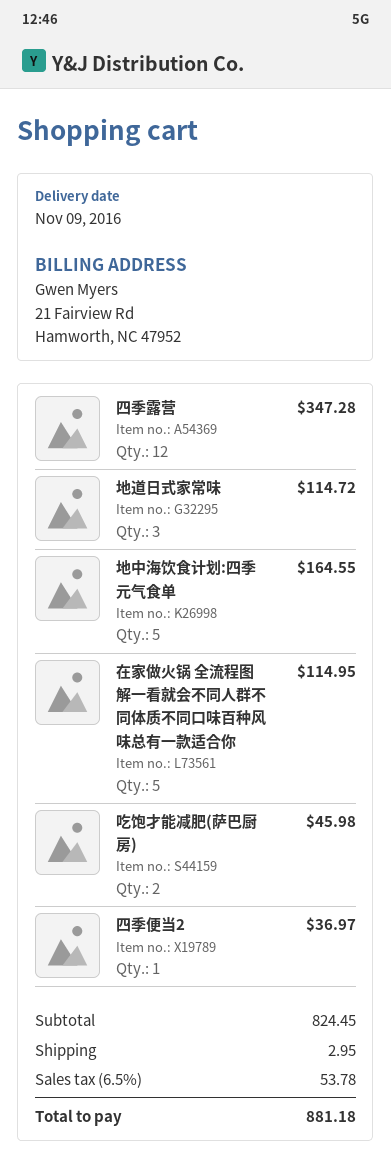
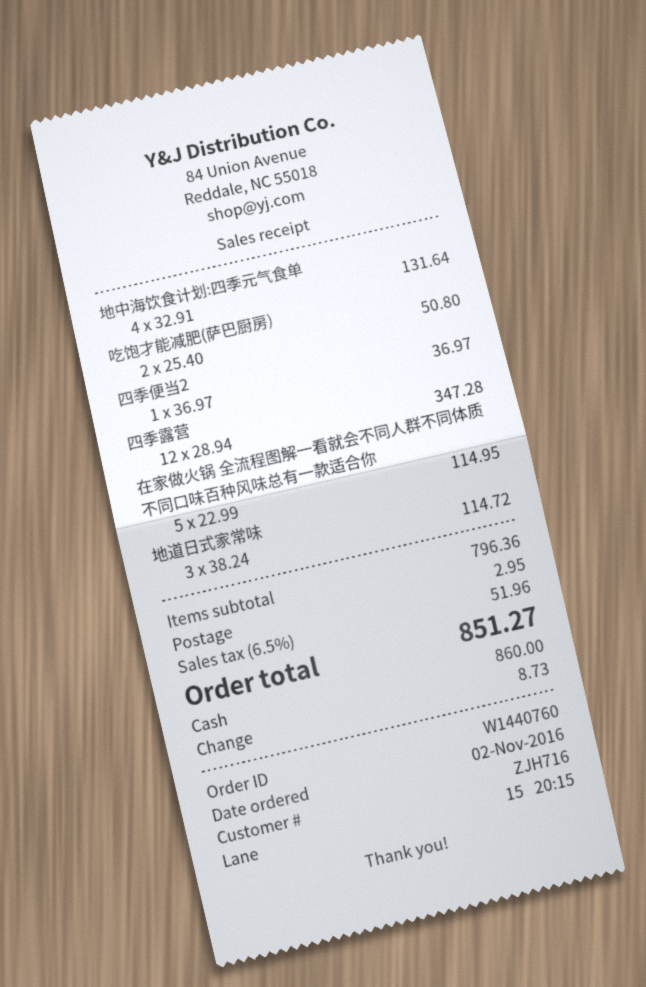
地中海饮食计划:四季元气食单: 5 for 164.55 -> 4 for 131.64
吃饱才能减肥(萨巴厨房): 2 for 45.98 -> 2 for 50.80
subtotal: 824.45 -> 796.36
tax: 6.5% = 53.78 -> 6.5% = 51.96
total: 881.18 -> 851.27

